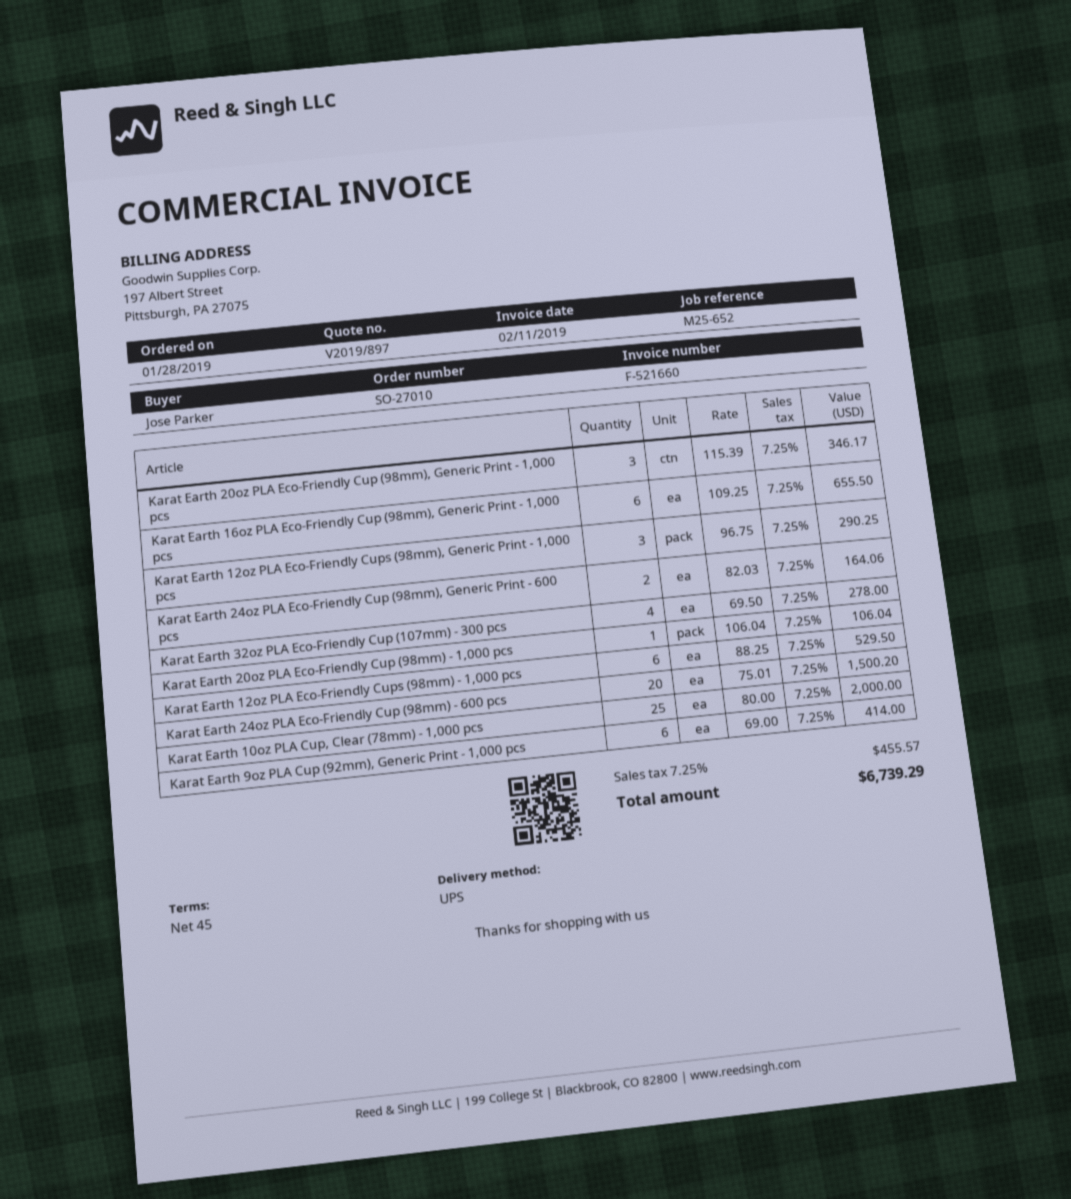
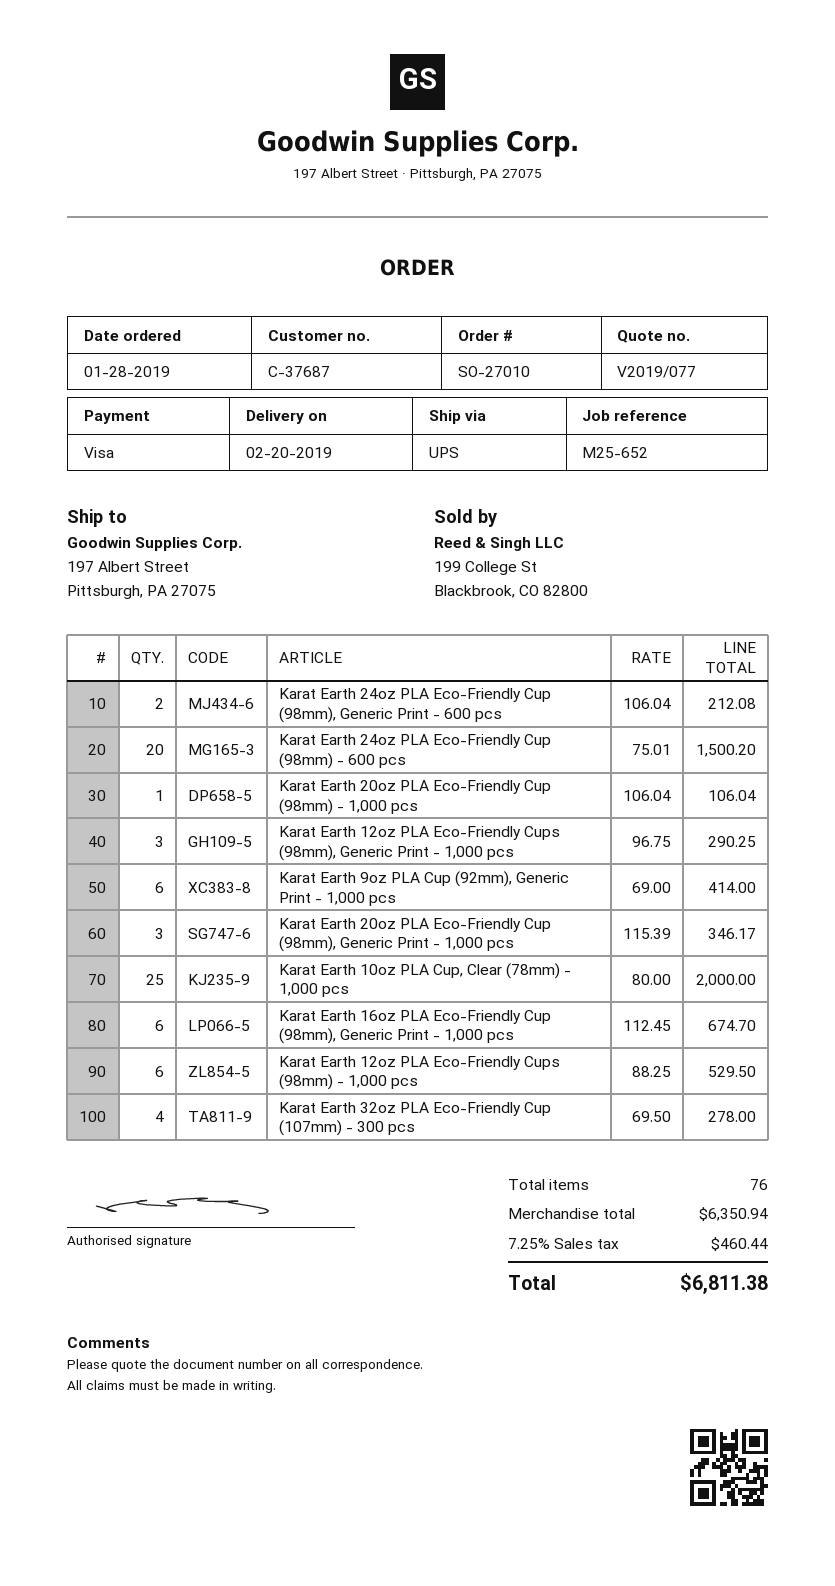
quote number: V2019/897 -> V2019/077
Karat Earth 16oz PLA Eco-Friendly Cup (98mm), Generic Print - 1,000 pcs: 6 x 109.25 = 655.50 -> 6 x 112.45 = 674.70
Karat Earth 24oz PLA Eco-Friendly Cup (98mm), Generic Print - 600 pcs: 2 x 82.03 = 164.06 -> 2 x 106.04 = 212.08
tax: 7.25% = 455.57 -> 7.25% = 460.44
total: 6739.29 -> 6811.38

